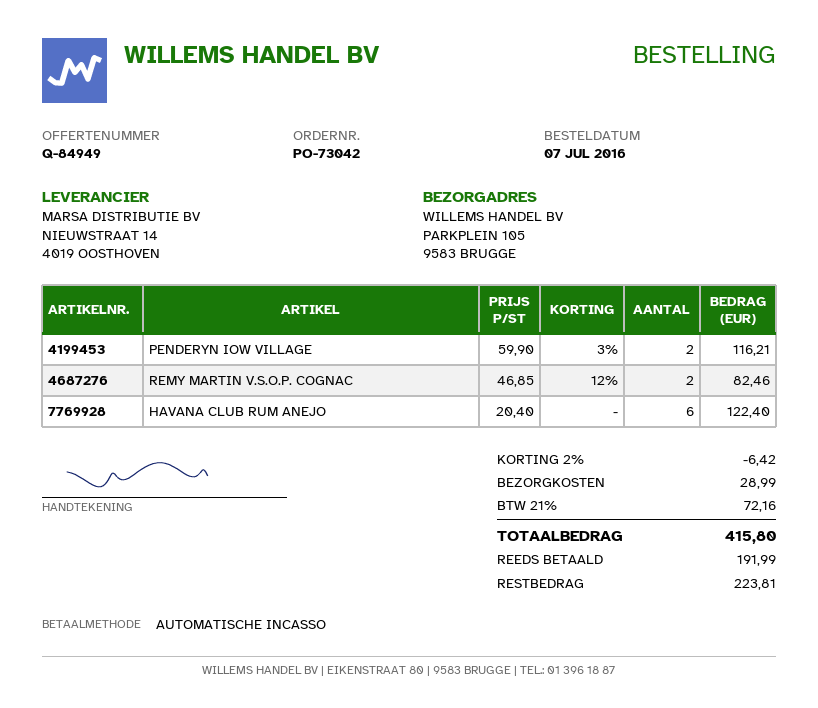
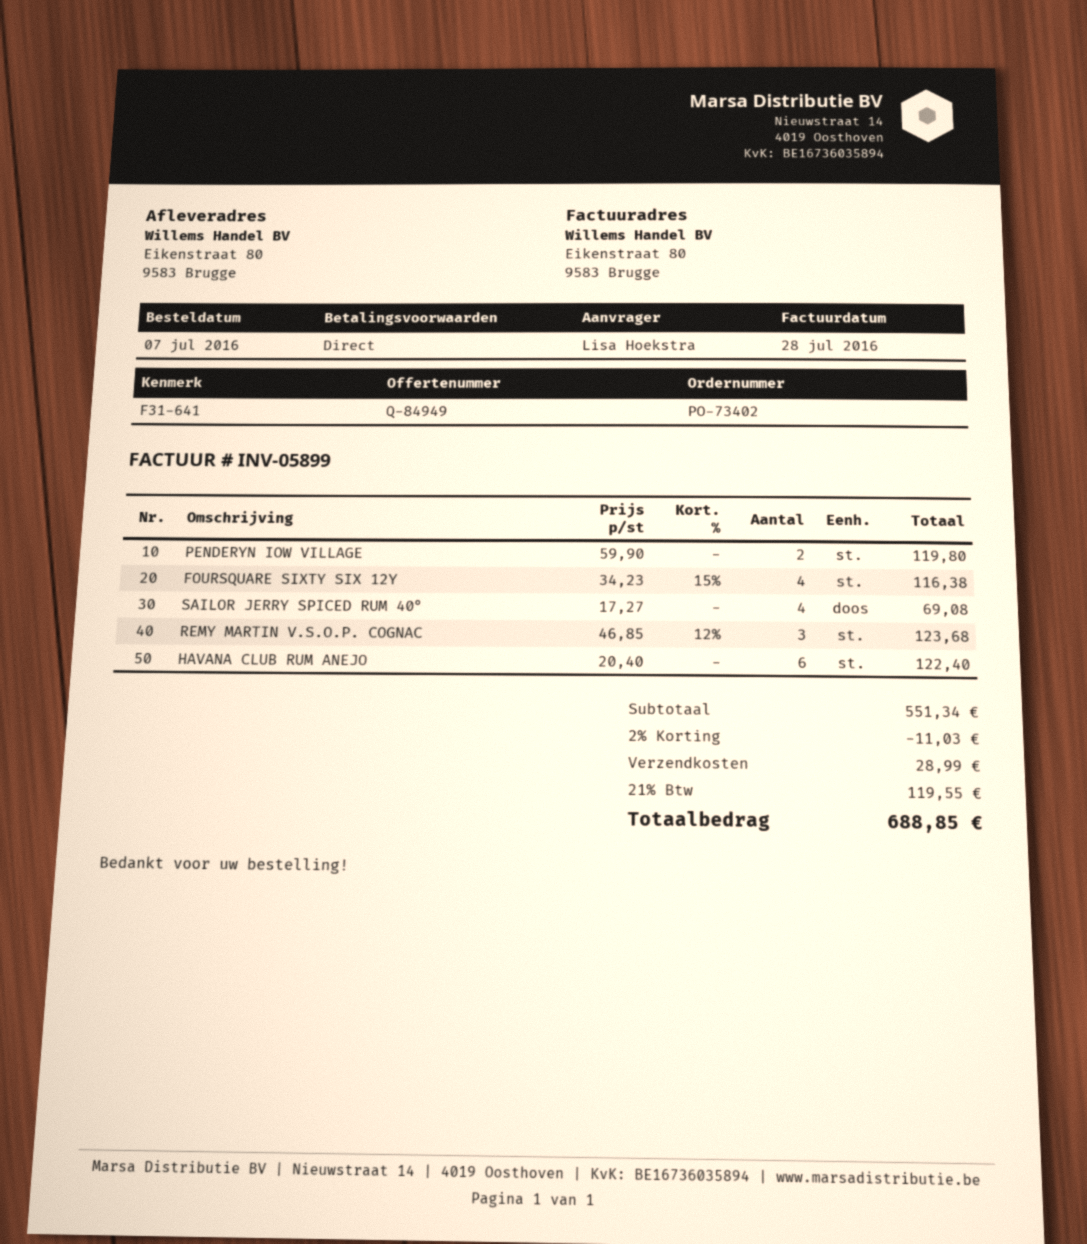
order number: PO-73042 -> PO-73402
ship to: PARKPLEIN 105, 9583 BRUGGE -> Eikenstraat 80, 9583 Brugge
PENDERYN IOW VILLAGE: 2 x 59.90 - 3% = 116.21 -> 2 x 59.90 = 119.80
REMY MARTIN V.S.O.P. COGNAC: 2 x 46.85 - 12% = 82.46 -> 3 x 46.85 - 12% = 123.68
FOURSQUARE SIXTY SIX 12Y: none -> 4 x 34.23 - 15% = 116.38
SAILOR JERRY SPICED RUM 40°: none -> 4 x 17.27 = 69.08
discount: 2% = 6.42 -> 2% = 11.03
tax: 21% = 72.16 -> 21% = 119.55
total: 415.80 -> 688.85

